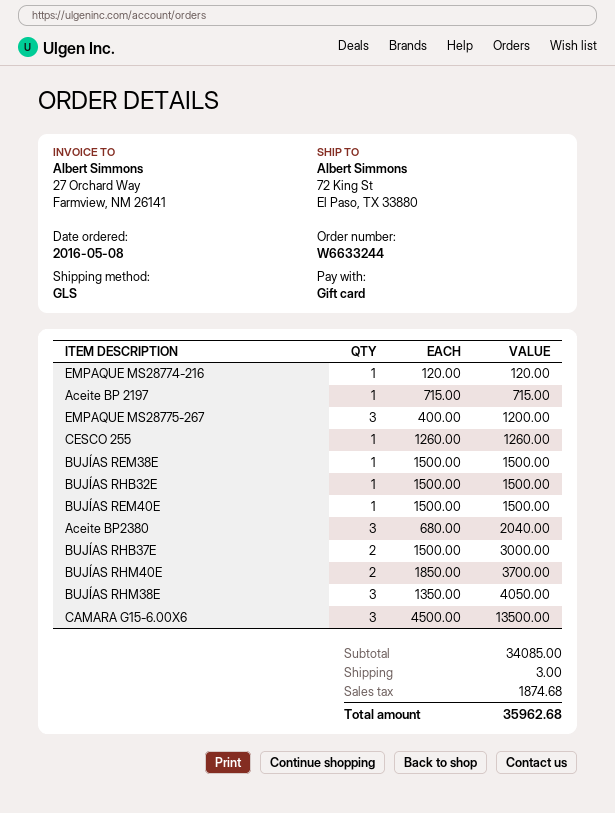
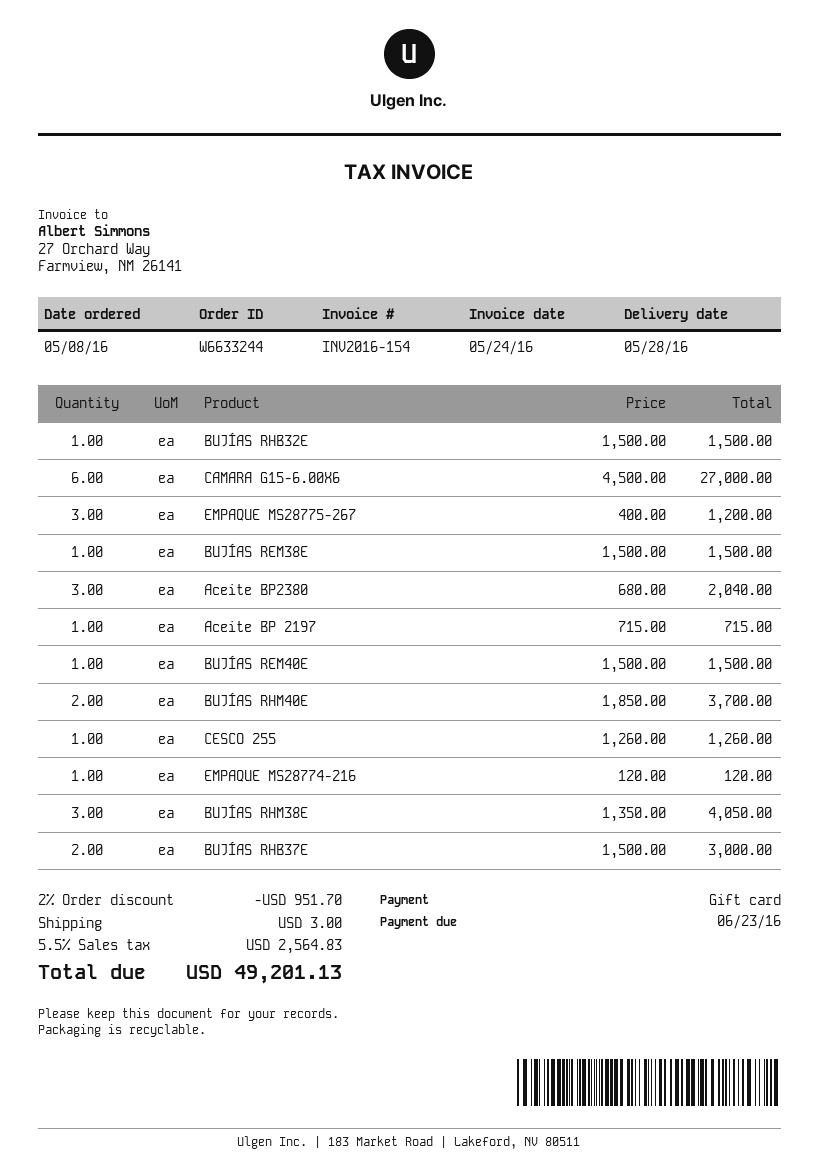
CAMARA G15-6.00X6: 3 x 4500.00 = 13500.00 -> 6 x 4500.00 = 27000.00
discount: none -> 2% = 951.70
tax: 1874.68 -> 2564.83
total: 35962.68 -> 49201.13

